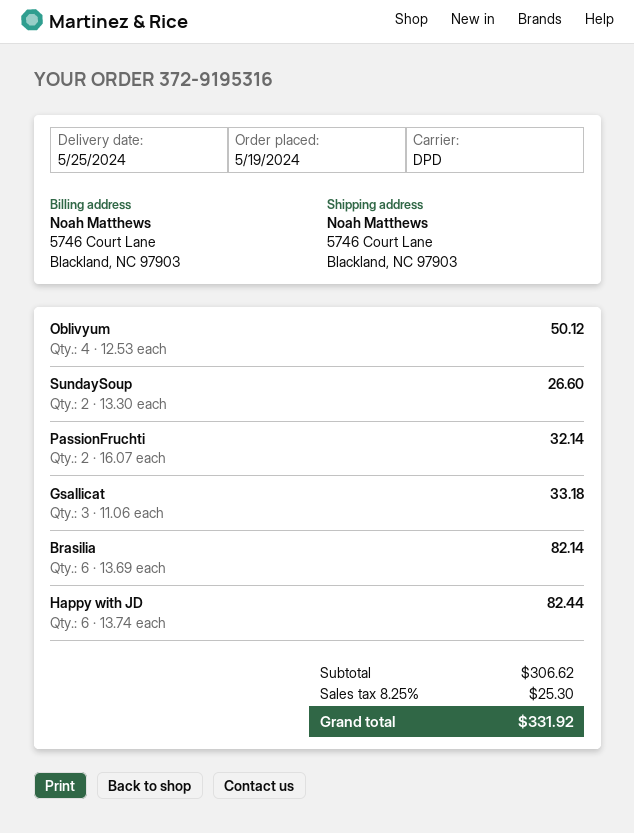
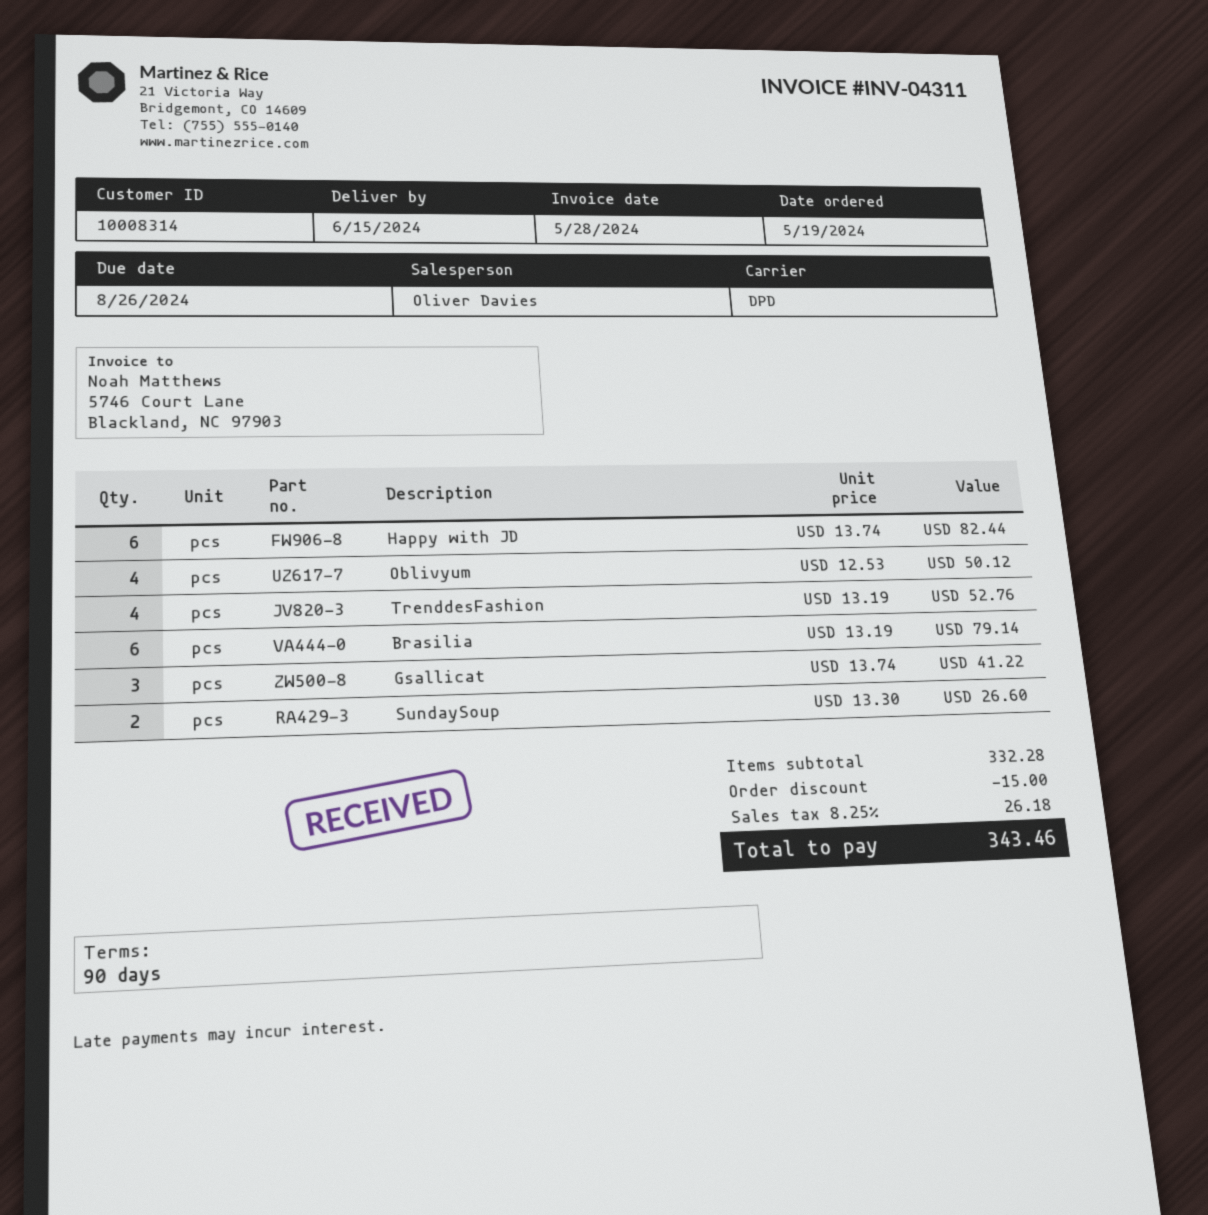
delivery date: 2024-05-25 -> 2024-06-15
PassionFruchti: 2 x 16.07 = 32.14 -> none
Gsallicat: 3 x 11.06 = 33.18 -> 3 x 13.74 = 41.22
Brasilia: 6 x 13.69 = 82.14 -> 6 x 13.19 = 79.14
TrenddesFashion: none -> 4 x 13.19 = 52.76
subtotal: 306.62 -> 332.28
discount: none -> 15.00
tax: 8.25% = 25.30 -> 8.25% = 26.18
total: 331.92 -> 343.46

